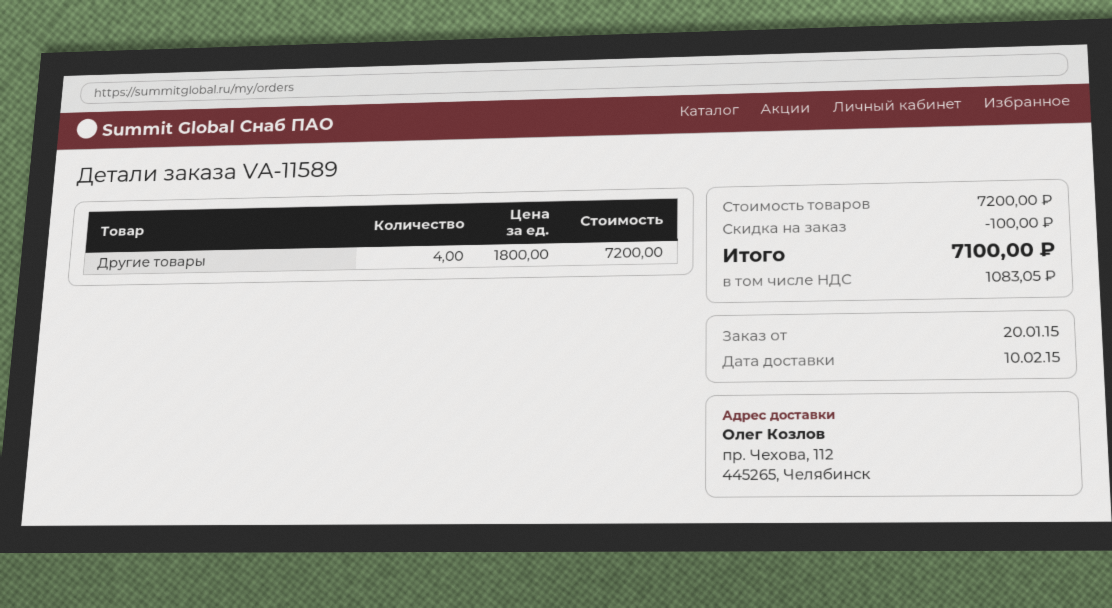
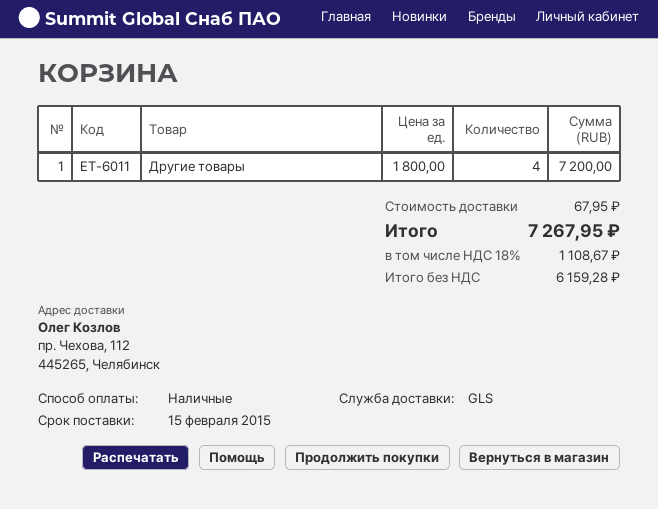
delivery date: 2015-02-10 -> 2015-02-15
discount: 100.00 -> none
shipping: none -> 67.95
tax: 1083.05 -> 1108.67
total: 7100.00 -> 7267.95

